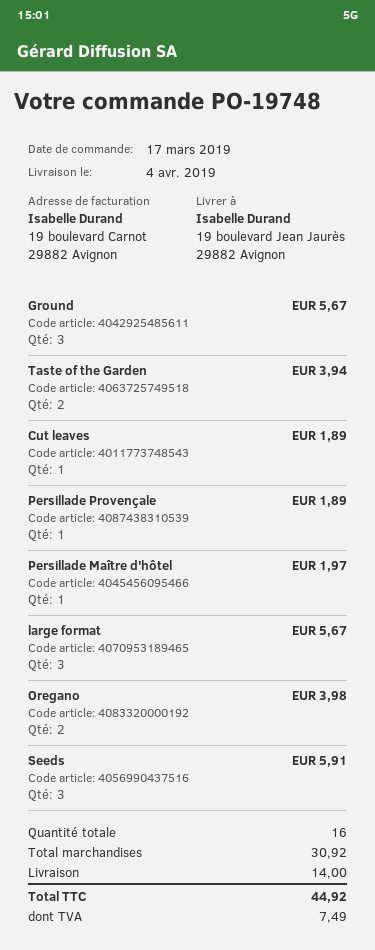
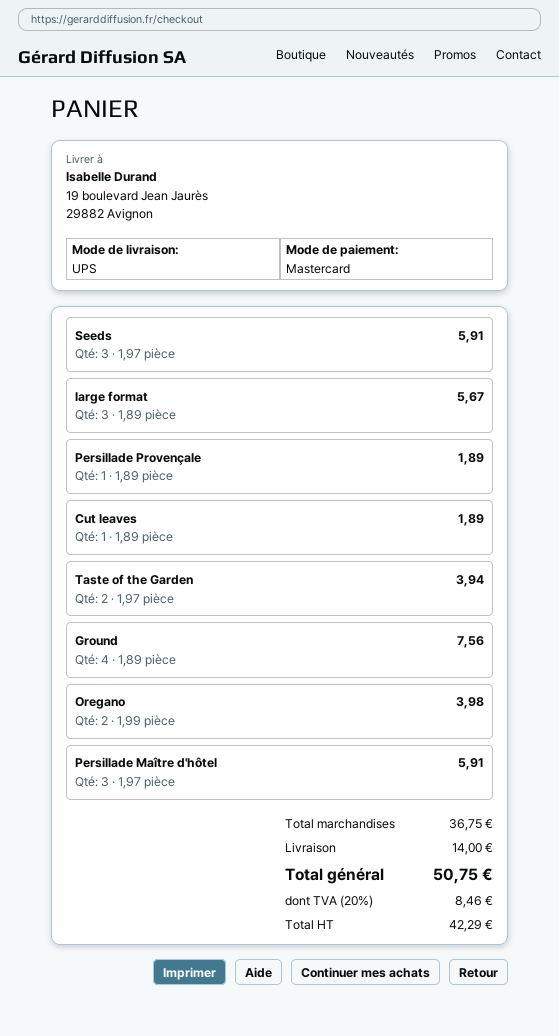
Ground: 3 for 5.67 -> 4 for 7.56
Persillade Maître d'hôtel: 1 for 1.97 -> 3 for 5.91
subtotal: 30.92 -> 36.75
tax: 7.49 -> 8.46
total: 44.92 -> 50.75

